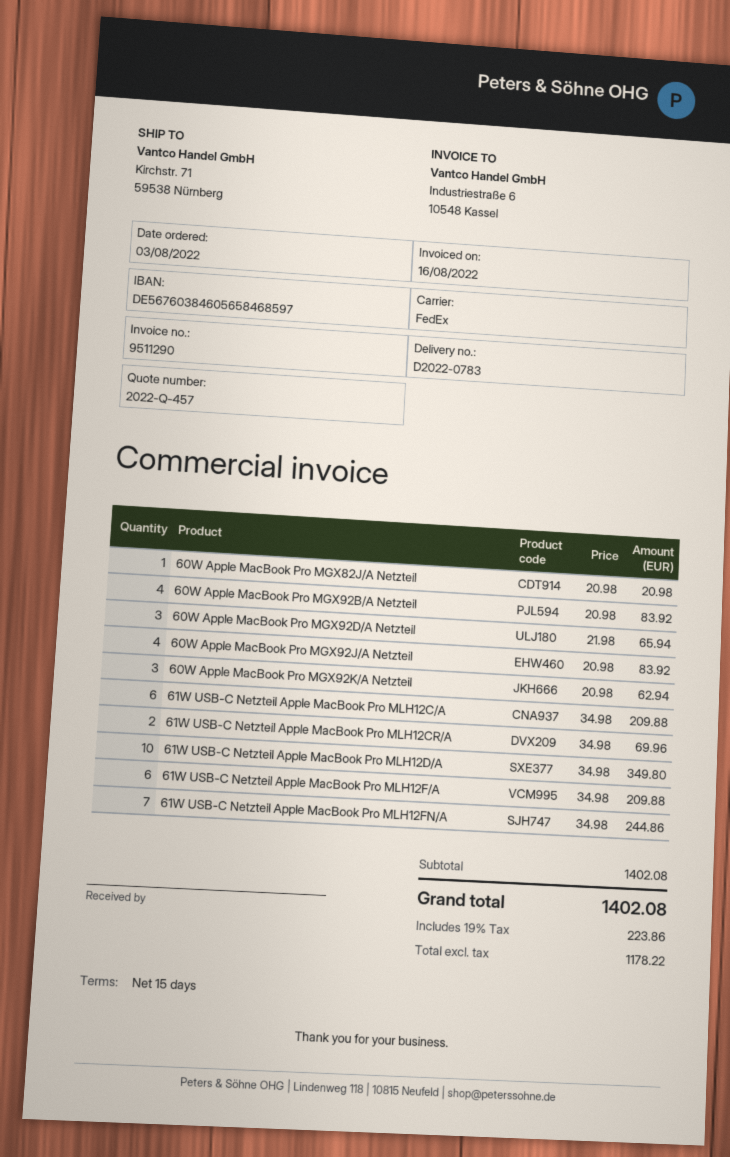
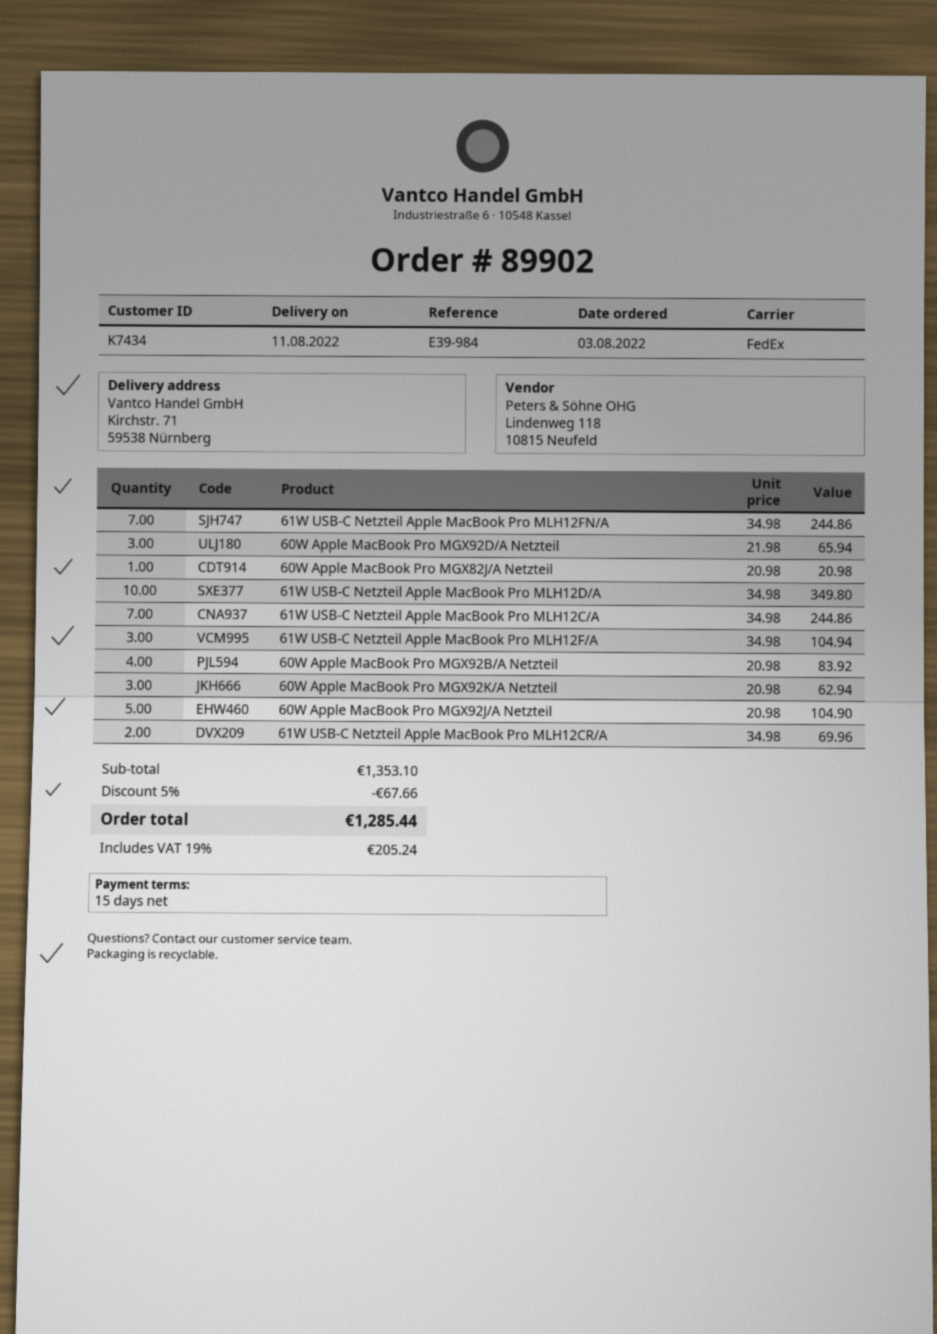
60W Apple MacBook Pro MGX92J/A Netzteil: 4 x 20.98 = 83.92 -> 5 x 20.98 = 104.90
61W USB-C Netzteil Apple MacBook Pro MLH12C/A: 6 x 34.98 = 209.88 -> 7 x 34.98 = 244.86
61W USB-C Netzteil Apple MacBook Pro MLH12F/A: 6 x 34.98 = 209.88 -> 3 x 34.98 = 104.94
subtotal: 1402.08 -> 1353.10
discount: none -> 5% = 67.66
tax: 19% = 223.86 -> 19% = 205.24
total: 1402.08 -> 1285.44

